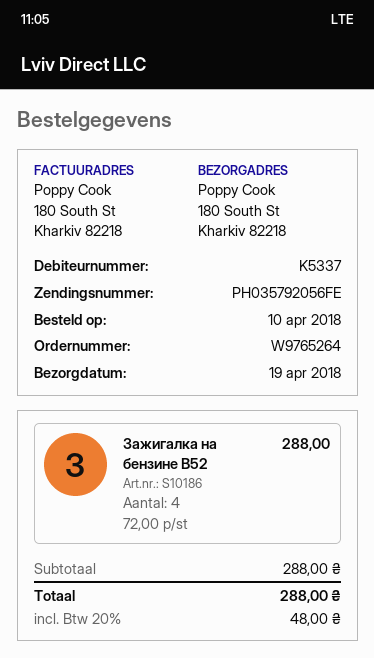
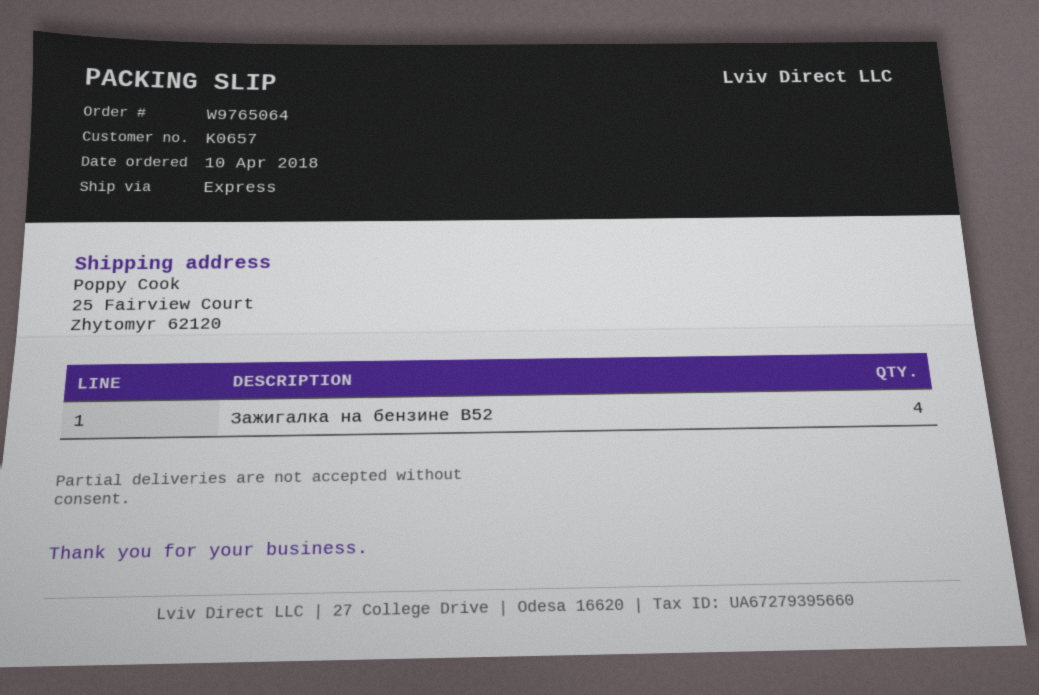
order number: W9765264 -> W9765064
customer number: K5337 -> K0657
ship to: 180 South St, Kharkiv 82218 -> 25 Fairview Court, Zhytomyr 62120

